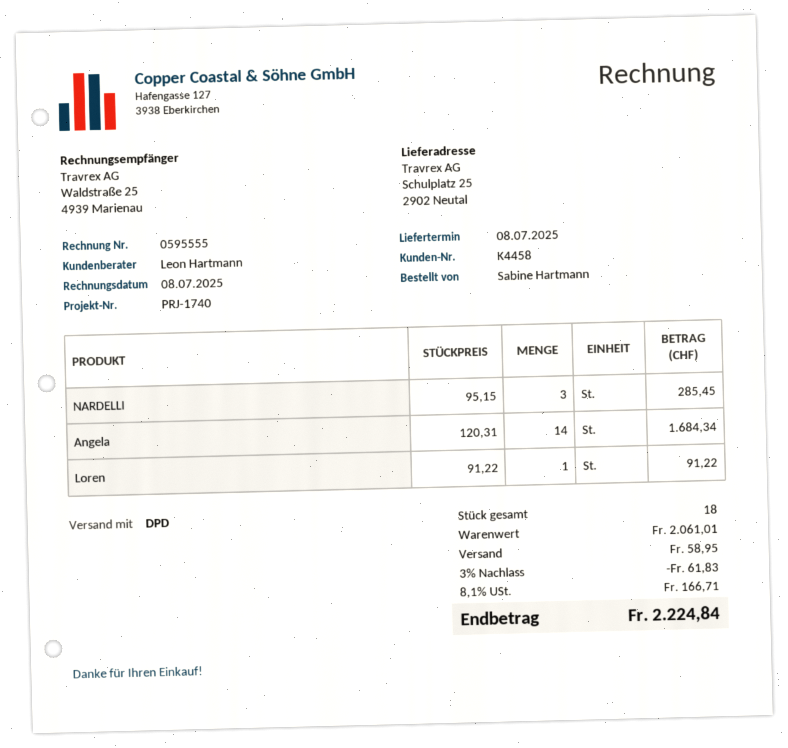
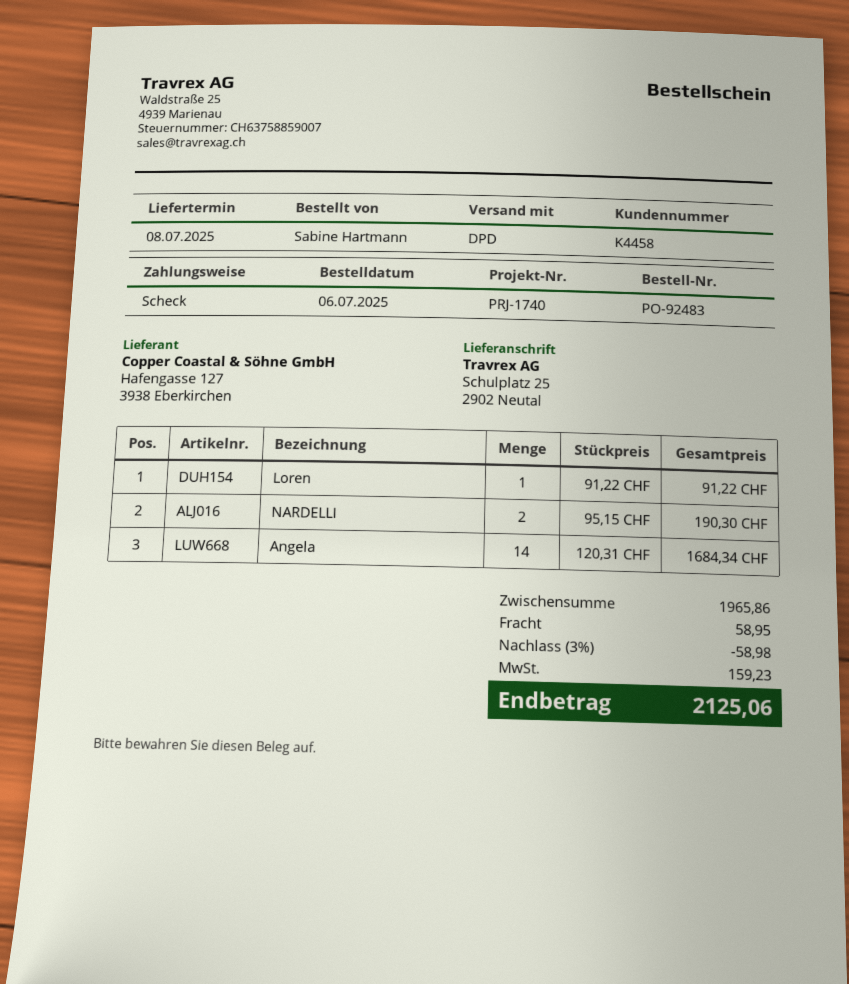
NARDELLI: 3 x 95.15 = 285.45 -> 2 x 95.15 = 190.30
subtotal: 2061.01 -> 1965.86
discount: 3% = 61.83 -> 3% = 58.98
tax: 166.71 -> 159.23
total: 2224.84 -> 2125.06

